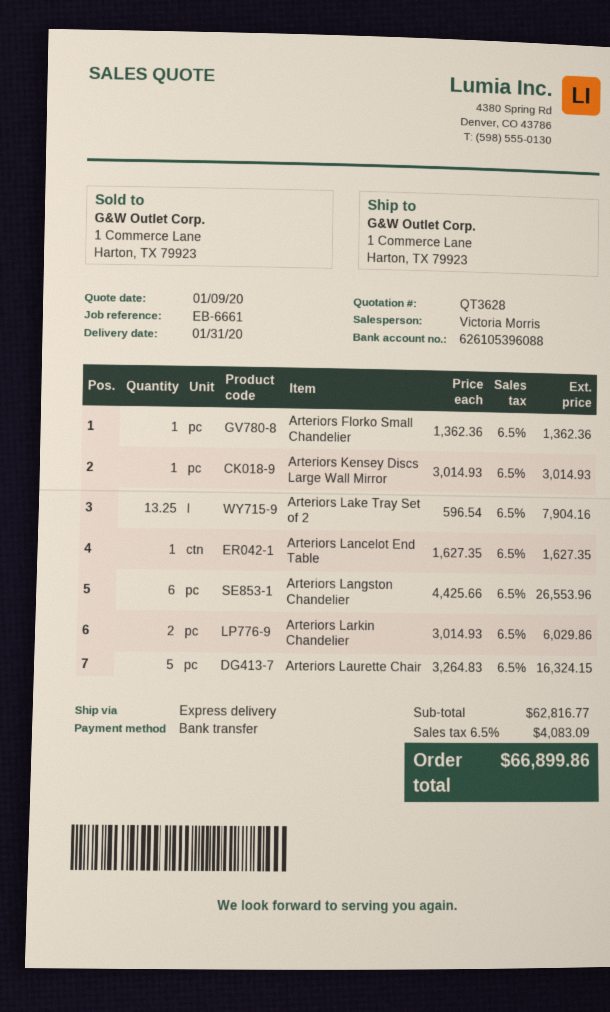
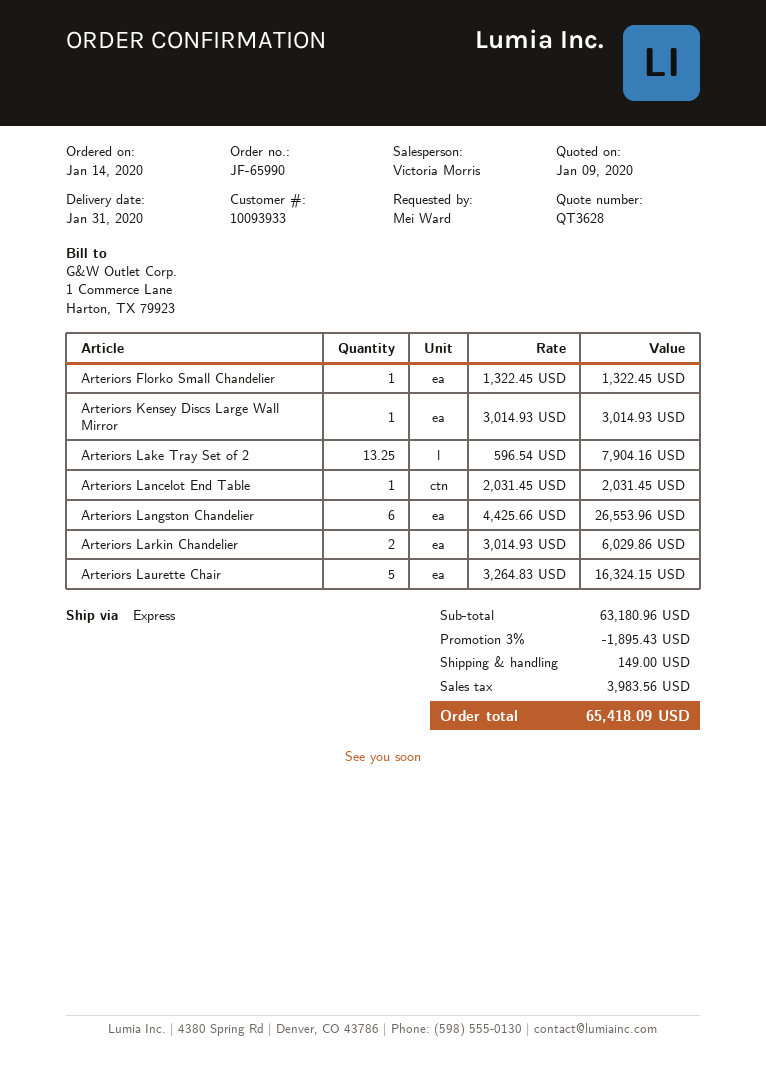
Arteriors Florko Small Chandelier: 1 x 1362.36 = 1362.36 -> 1 x 1322.45 = 1322.45
Arteriors Lancelot End Table: 1 x 1627.35 = 1627.35 -> 1 x 2031.45 = 2031.45
subtotal: 62816.77 -> 63180.96
discount: none -> 3% = 1895.43
shipping: none -> 149.00
tax: 4083.09 -> 3983.56
total: 66899.86 -> 65418.09

